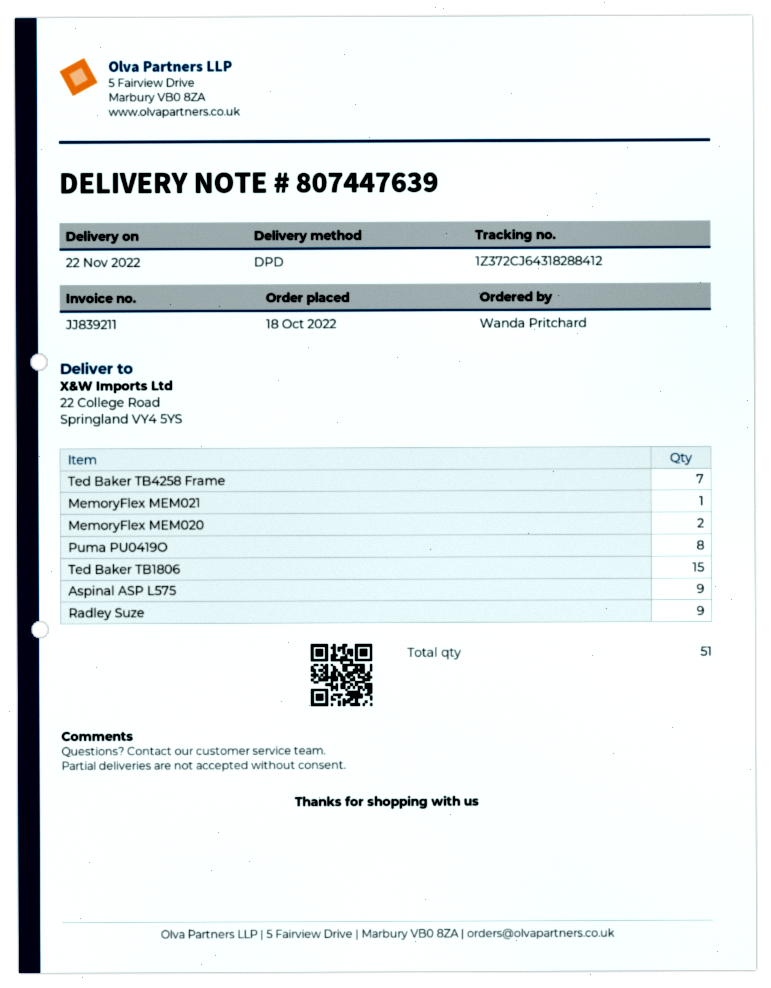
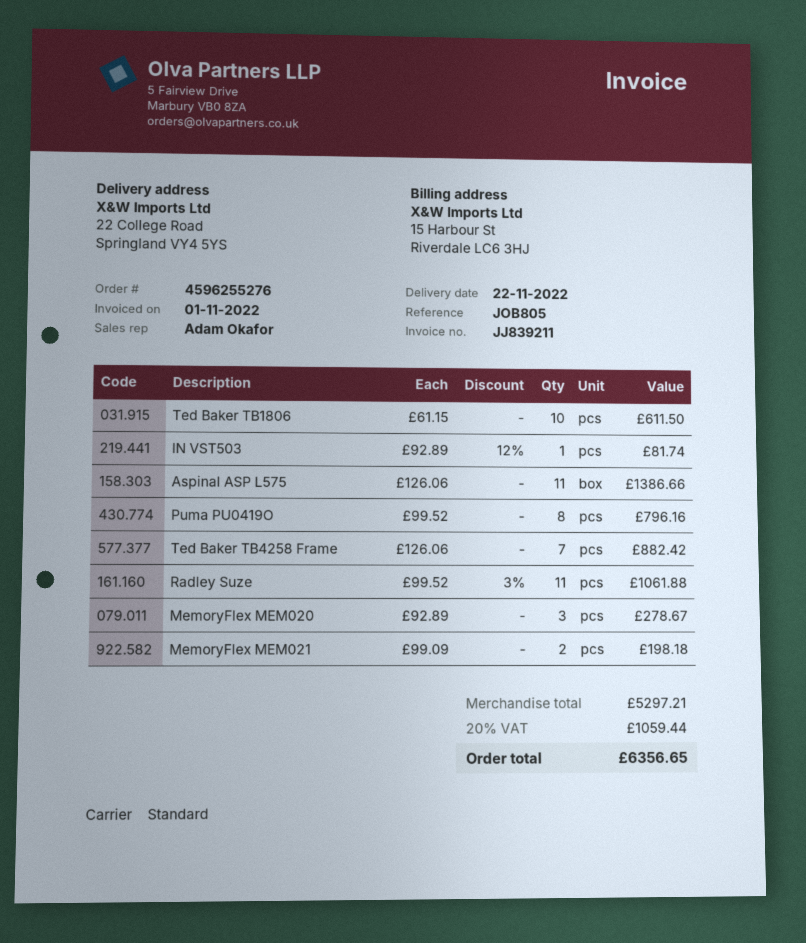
shipping method: DPD -> standard
MemoryFlex MEM021: 1 -> 2
MemoryFlex MEM020: 2 -> 3
Ted Baker TB1806: 15 -> 10
Aspinal ASP L575: 9 -> 11
Radley Suze: 9 -> 11
IN VST503: none -> 1

